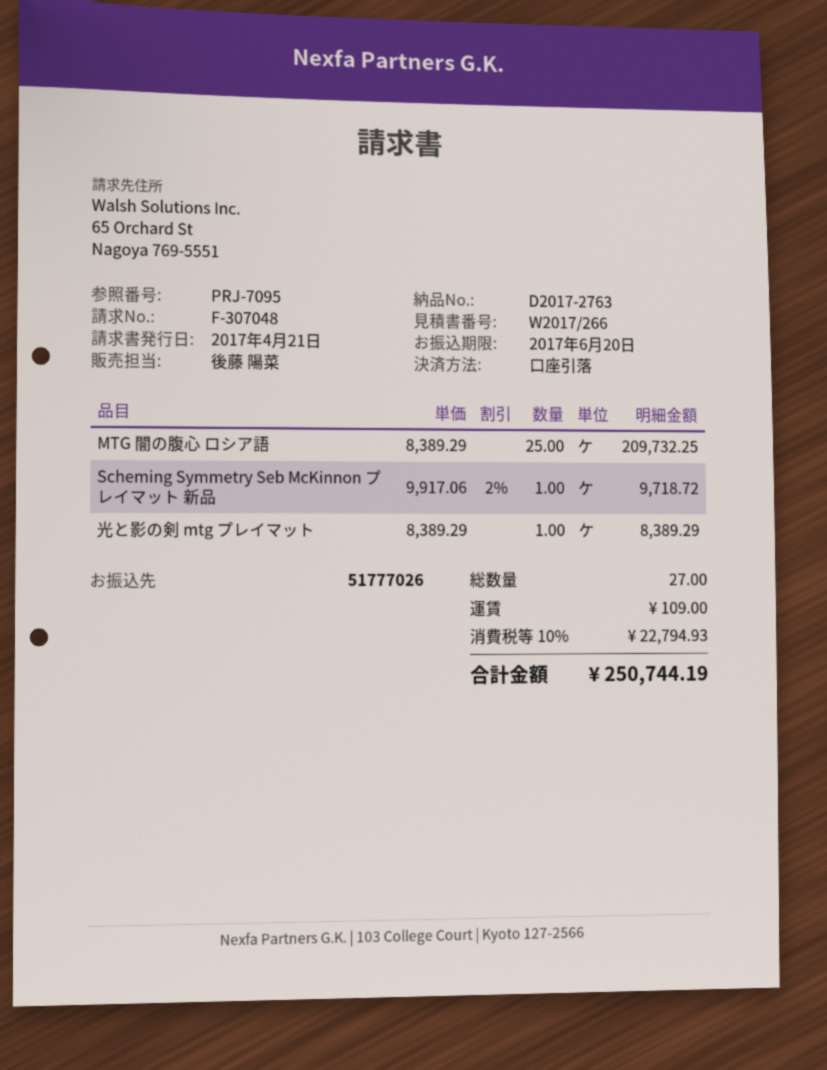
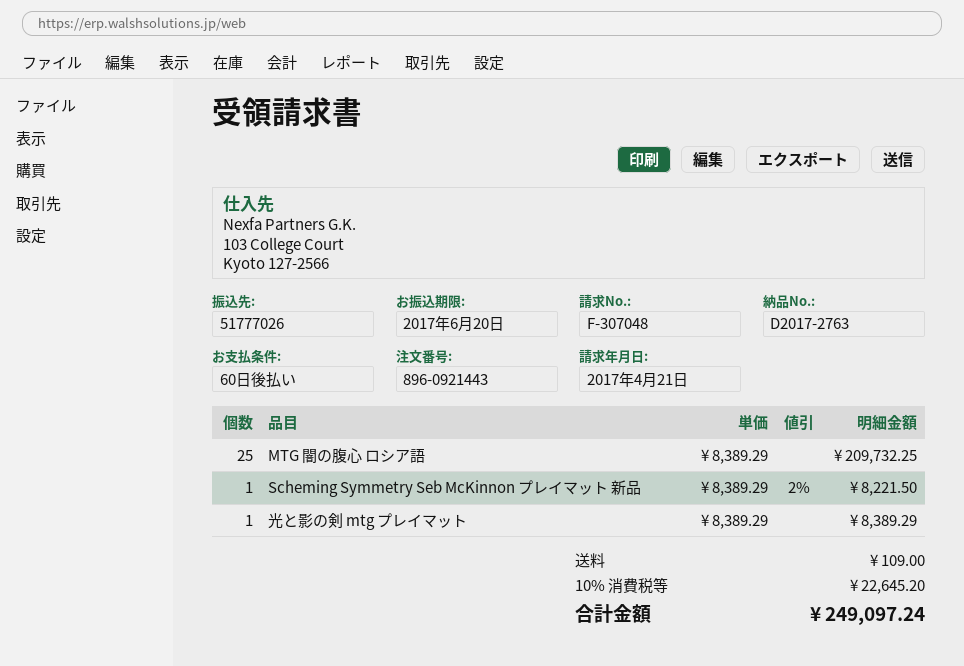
Scheming Symmetry Seb McKinnon プレイマット 新品: 1 x 9917.06 - 2% = 9718.72 -> 1 x 8389.29 - 2% = 8221.50
tax: 10% = 22794.93 -> 10% = 22645.20
total: 250744.19 -> 249097.24

